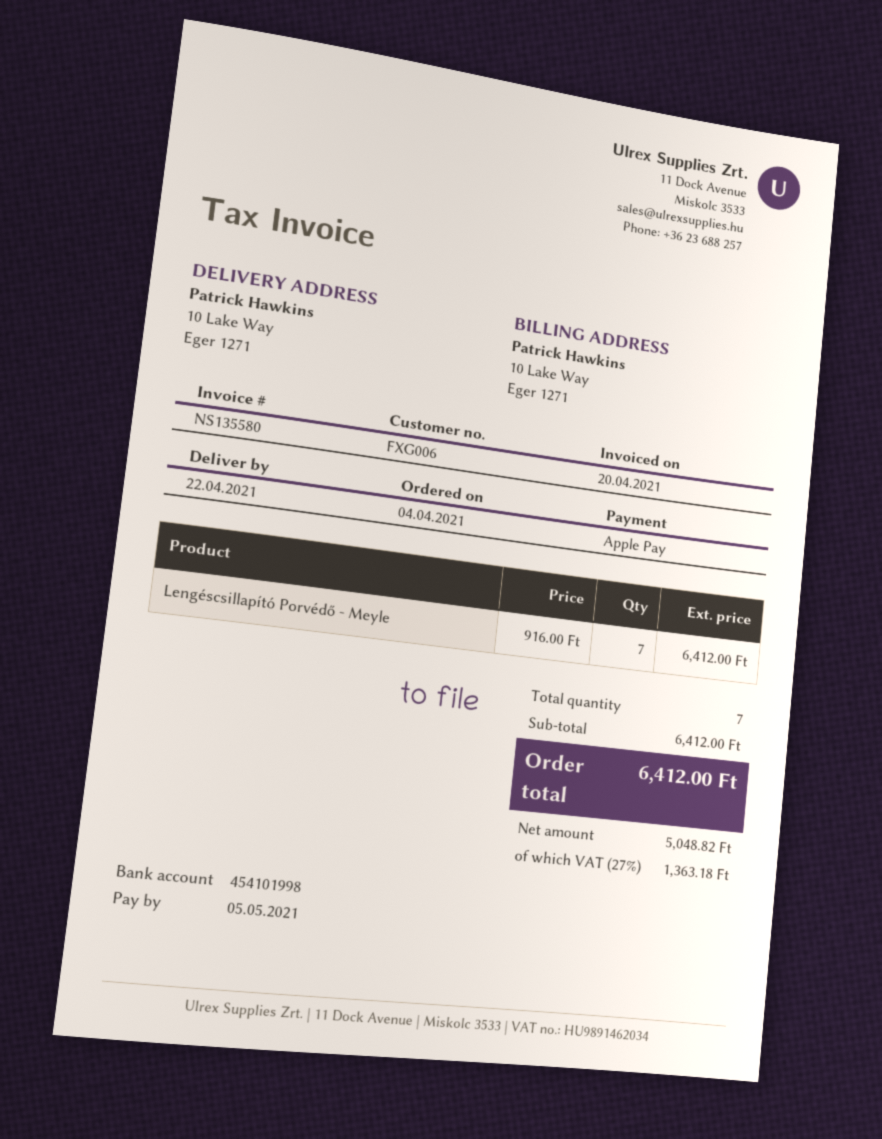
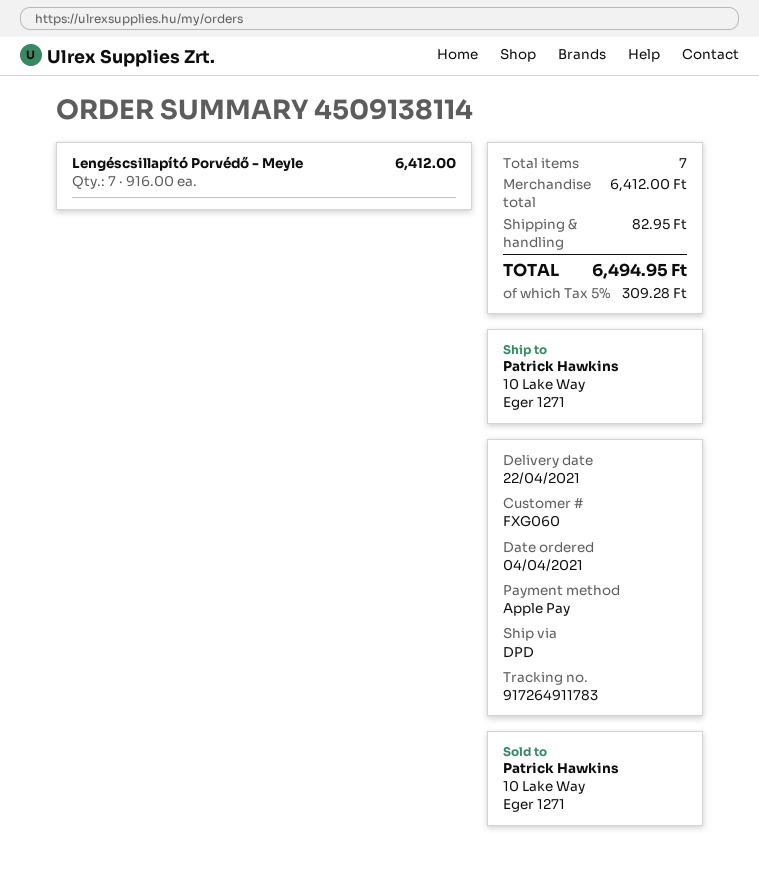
customer number: FXG006 -> FXG060
shipping: none -> 82.95
tax: 27% = 1363.18 -> 5% = 309.28
total: 6412.00 -> 6494.95

